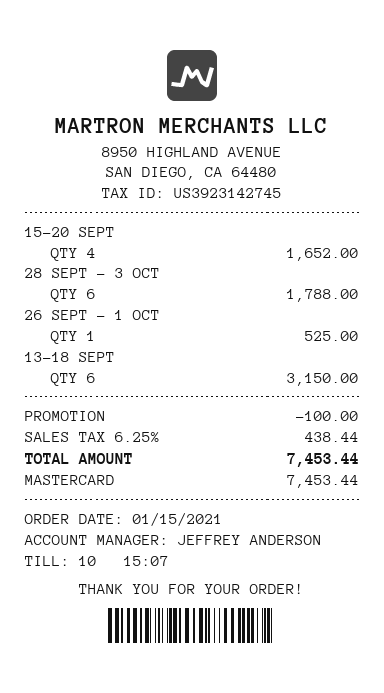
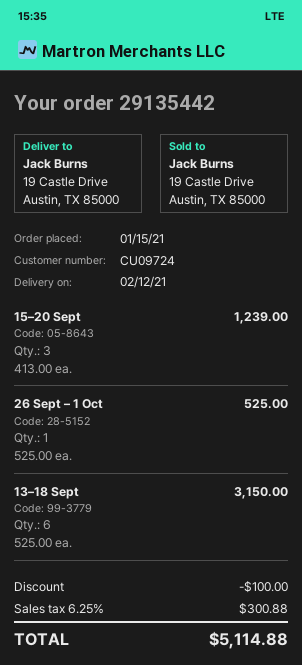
15–20 SEPT: 4 for 1652.00 -> 3 for 1239.00
28 SEPT – 3 OCT: 6 for 1788.00 -> none
tax: 6.25% = 438.44 -> 6.25% = 300.88
total: 7453.44 -> 5114.88

